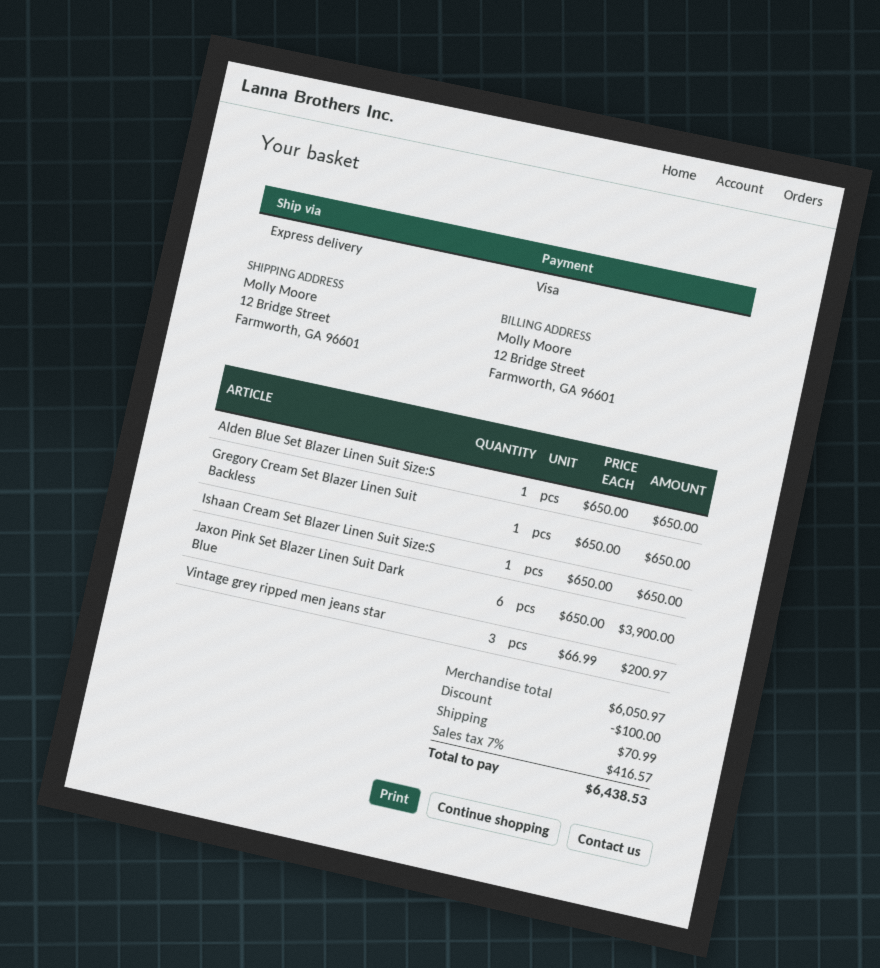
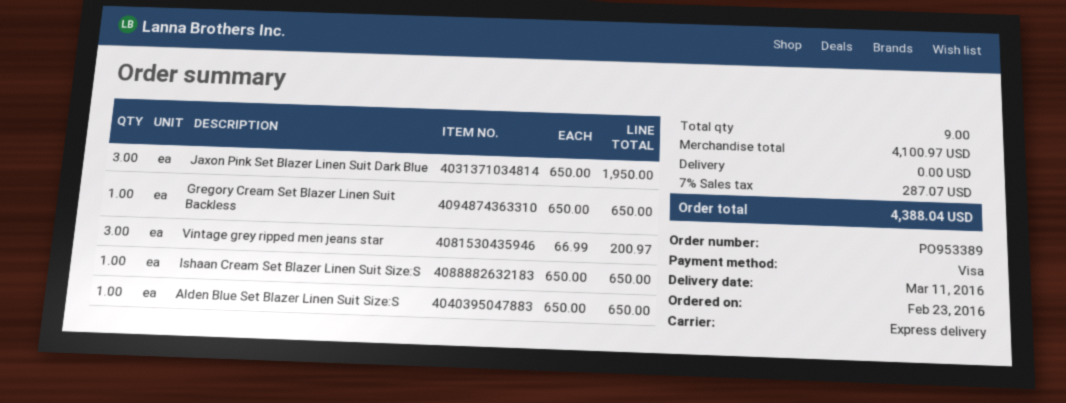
Jaxon Pink Set Blazer Linen Suit Dark Blue: 6 x 650.00 = 3900.00 -> 3 x 650.00 = 1950.00
subtotal: 6050.97 -> 4100.97
discount: 100.00 -> none
shipping: 70.99 -> 0.00
tax: 7% = 416.57 -> 7% = 287.07
total: 6438.53 -> 4388.04

